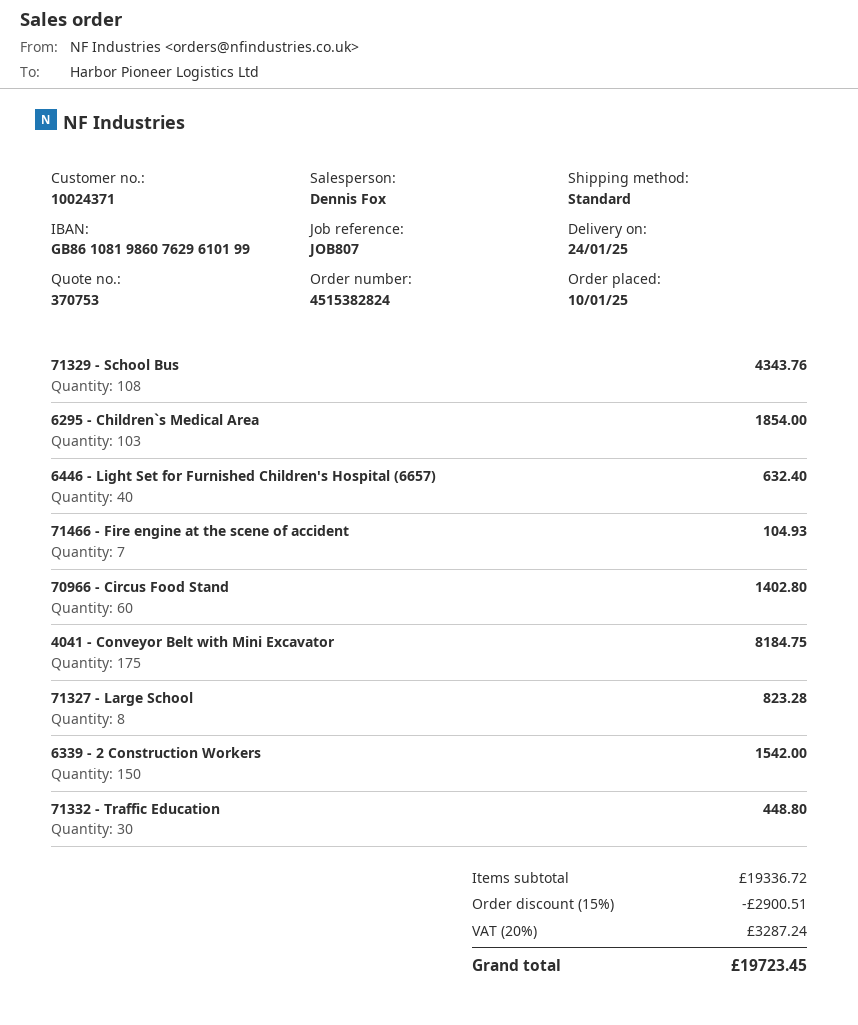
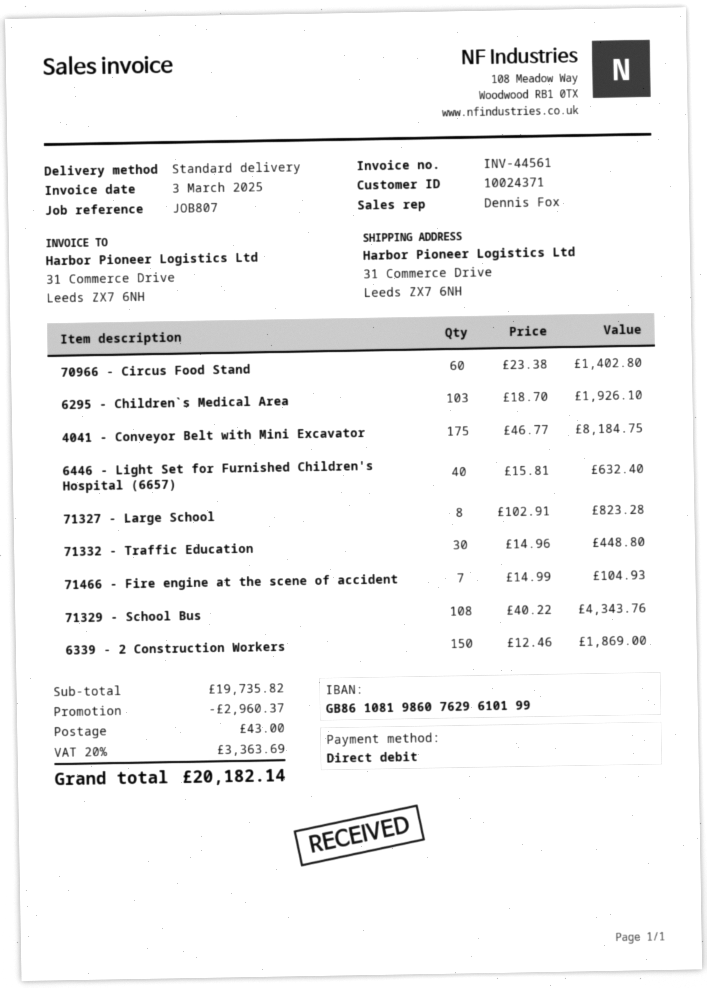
6295 - Children`s Medical Area: 103 for 1854.00 -> 103 for 1926.10
6339 - 2 Construction Workers: 150 for 1542.00 -> 150 for 1869.00
subtotal: 19336.72 -> 19735.82
discount: 2900.51 -> 2960.37
shipping: none -> 43.00
tax: 20% = 3287.24 -> 20% = 3363.69
total: 19723.45 -> 20182.14

